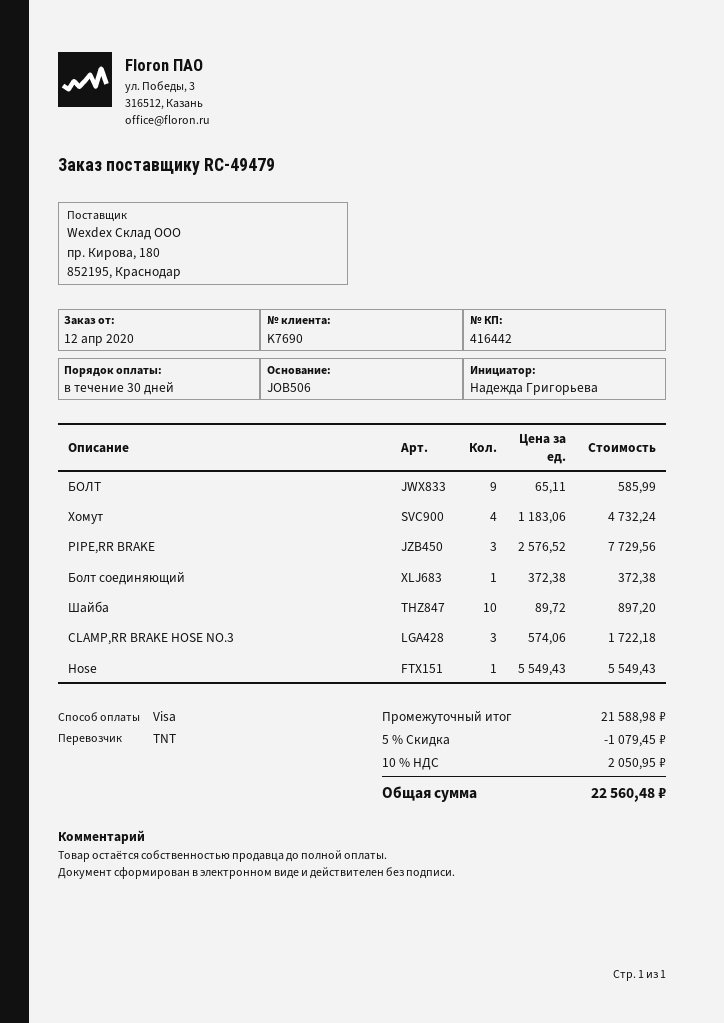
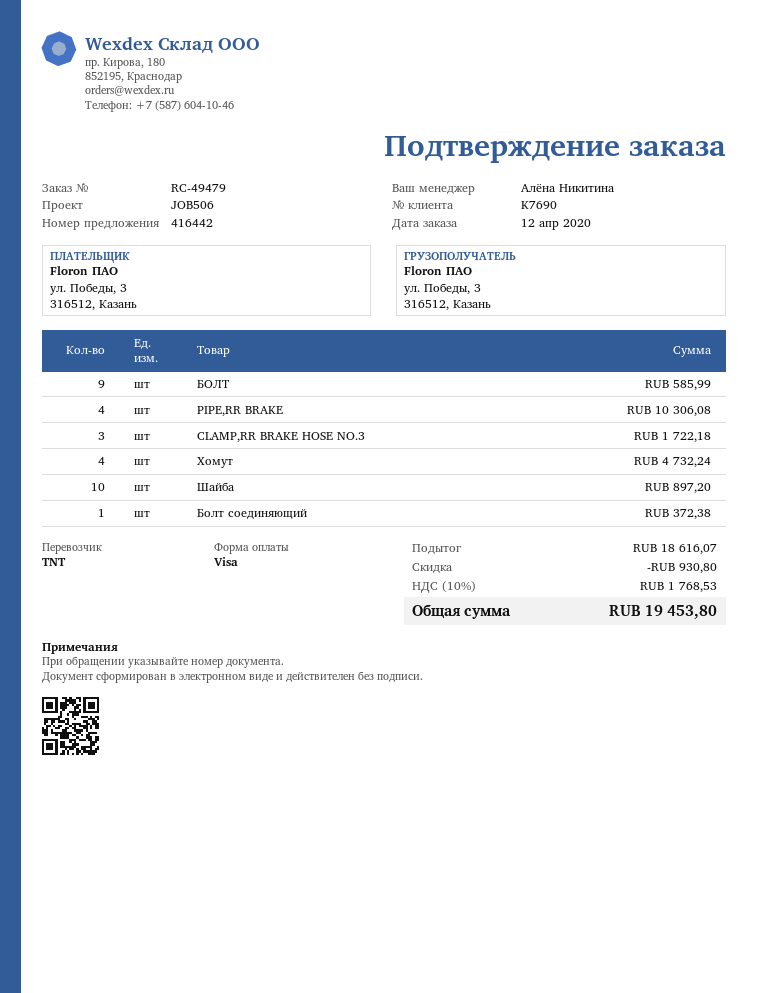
PIPE,RR BRAKE: 3 for 7729.56 -> 4 for 10306.08
Hose: 1 for 5549.43 -> none
subtotal: 21588.98 -> 18616.07
discount: 1079.45 -> 930.80
tax: 10% = 2050.95 -> 10% = 1768.53
total: 22560.48 -> 19453.80

